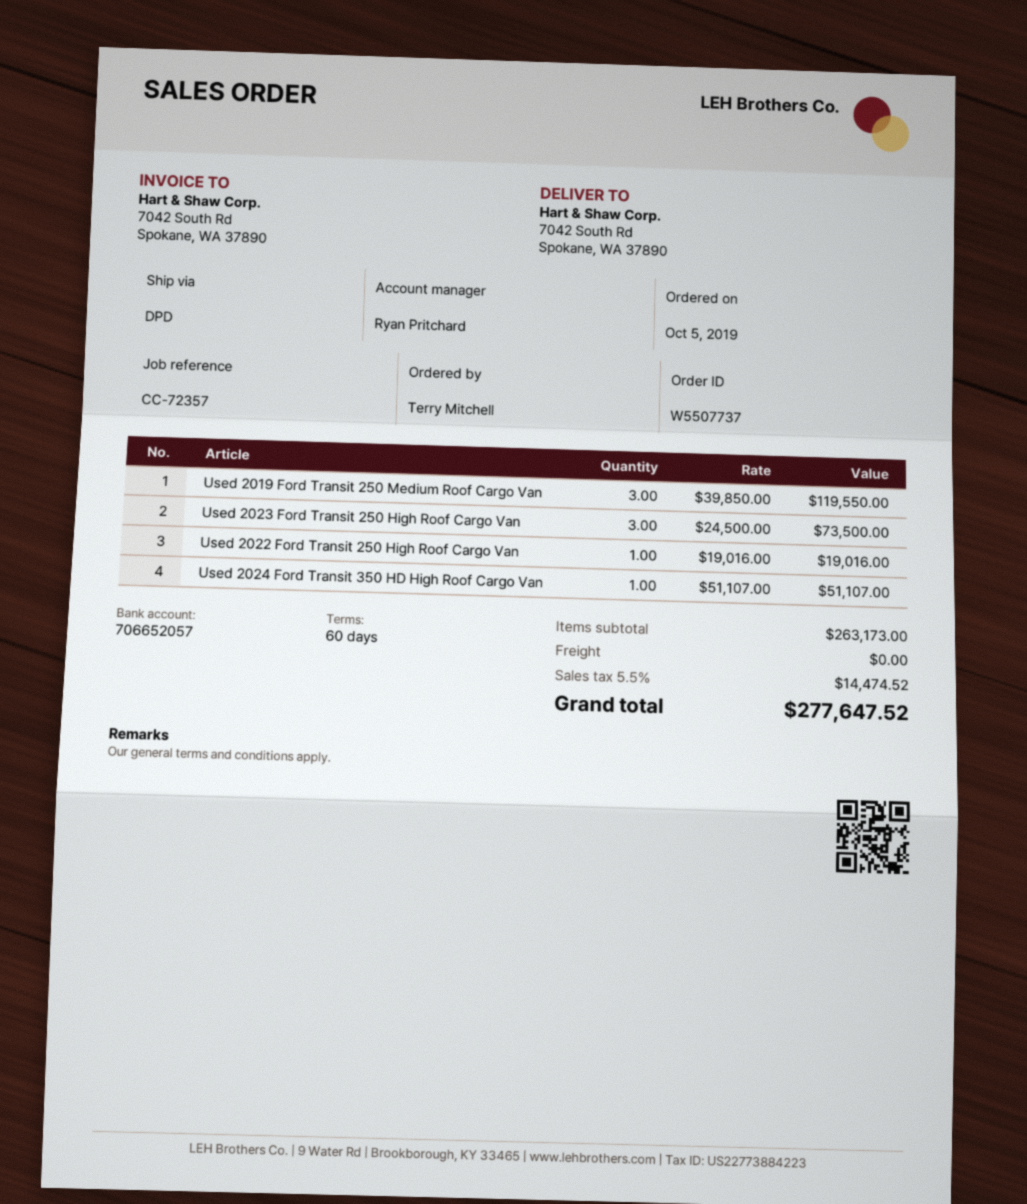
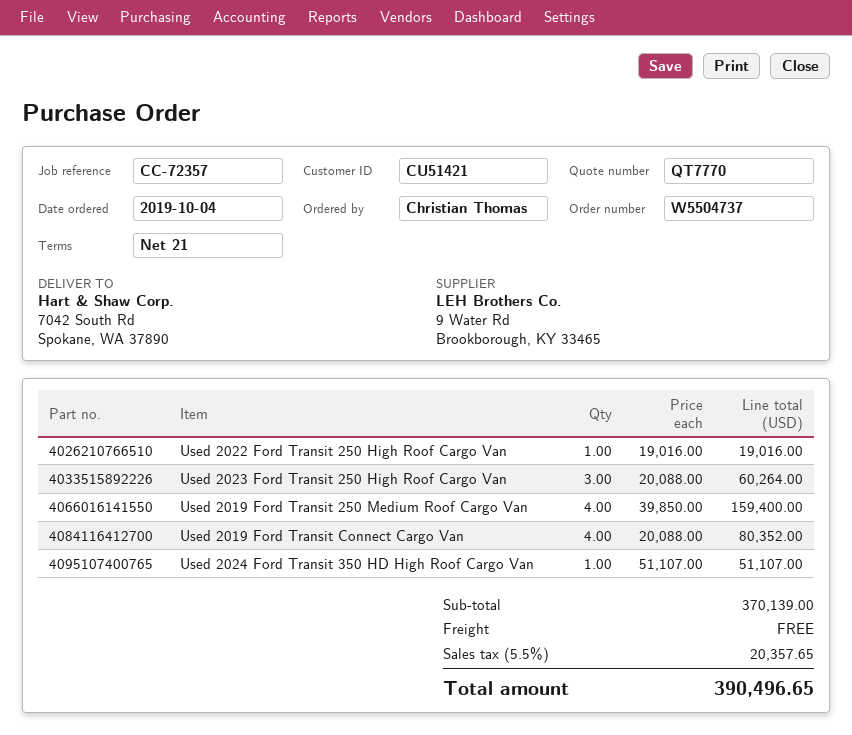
order number: W5507737 -> W5504737
order date: 2019-10-05 -> 2019-10-04
payment terms: 60 days -> 21 days
ordered by: Terry Mitchell -> Christian Thomas
Used 2019 Ford Transit 250 Medium Roof Cargo Van: 3 x 39850.00 = 119550.00 -> 4 x 39850.00 = 159400.00
Used 2023 Ford Transit 250 High Roof Cargo Van: 3 x 24500.00 = 73500.00 -> 3 x 20088.00 = 60264.00
Used 2019 Ford Transit Connect Cargo Van: none -> 4 x 20088.00 = 80352.00
subtotal: 263173.00 -> 370139.00
tax: 5.5% = 14474.52 -> 5.5% = 20357.65
total: 277647.52 -> 390496.65

